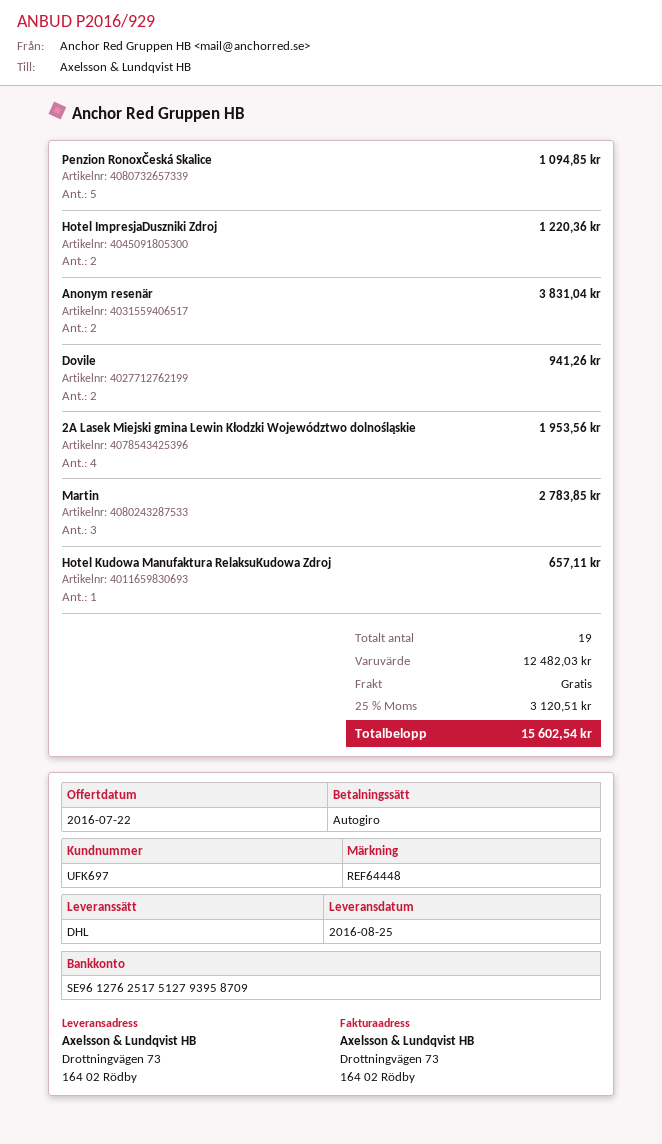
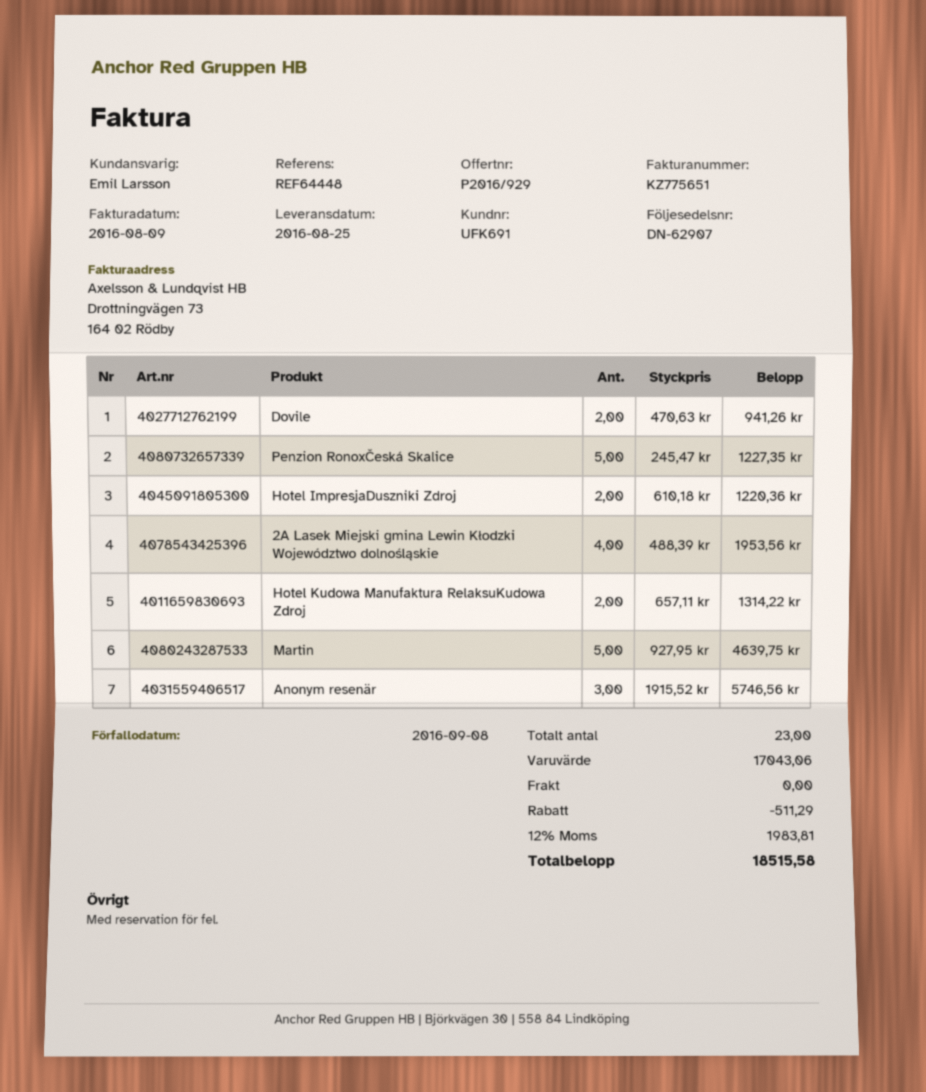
customer number: UFK697 -> UFK691
Penzion RonoxČeská Skalice: 5 for 1094.85 -> 5 for 1227.35
Anonym resenär: 2 for 3831.04 -> 3 for 5746.56
Martin: 3 for 2783.85 -> 5 for 4639.75
Hotel Kudowa Manufaktura RelaksuKudowa Zdroj: 1 for 657.11 -> 2 for 1314.22
total quantity: 19 -> 23
subtotal: 12482.03 -> 17043.06
discount: none -> 511.29
tax: 25% = 3120.51 -> 12% = 1983.81
total: 15602.54 -> 18515.58

